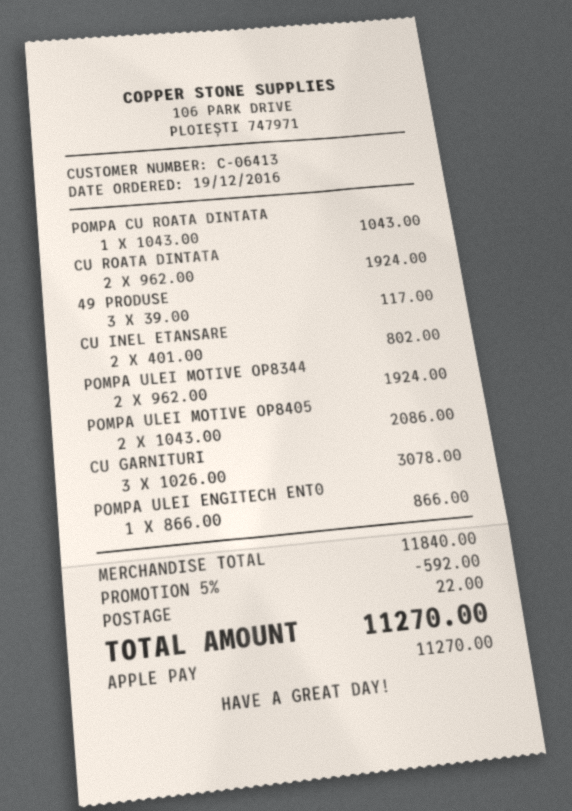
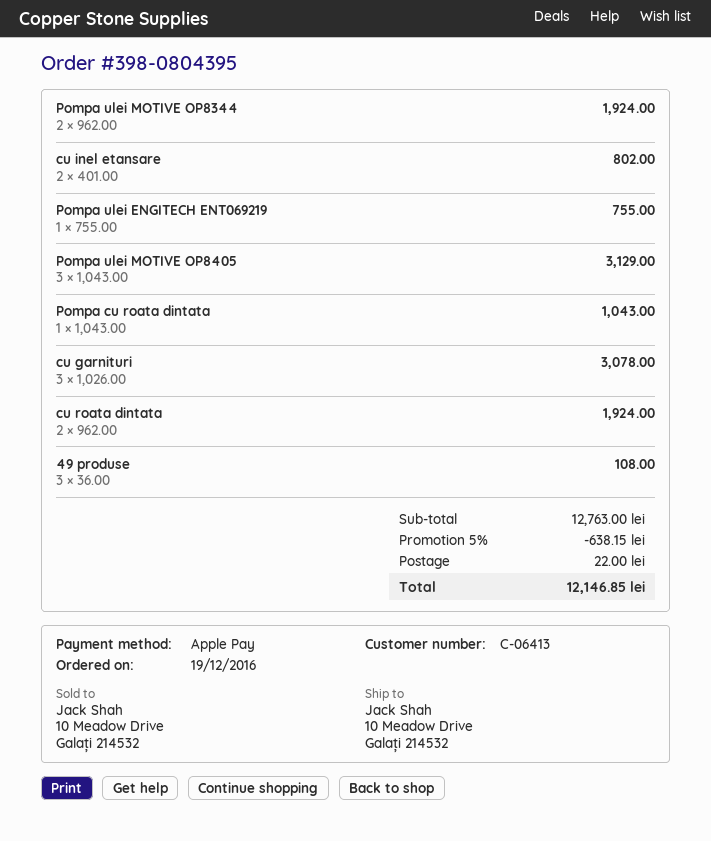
49 PRODUSE: 3 x 39.00 = 117.00 -> 3 x 36.00 = 108.00
POMPA ULEI MOTIVE OP8405: 2 x 1043.00 = 2086.00 -> 3 x 1043.00 = 3129.00
POMPA ULEI ENGITECH ENT0: 1 x 866.00 = 866.00 -> 1 x 755.00 = 755.00
subtotal: 11840.00 -> 12763.00
discount: 5% = 592.00 -> 5% = 638.15
total: 11270.00 -> 12146.85

